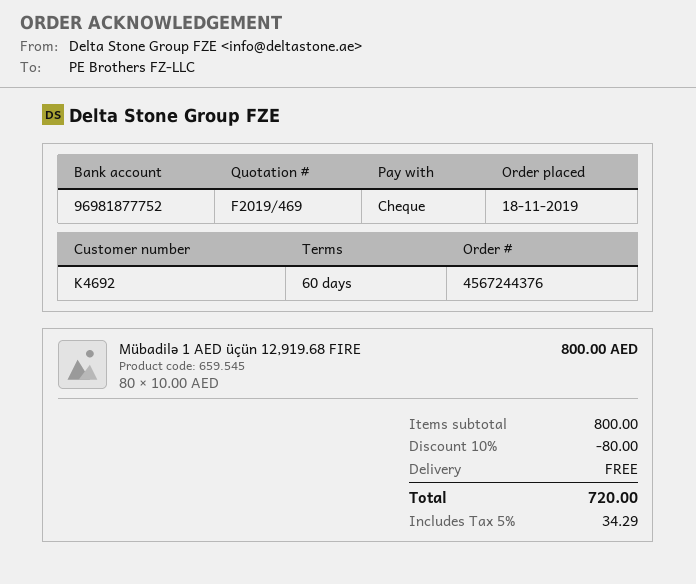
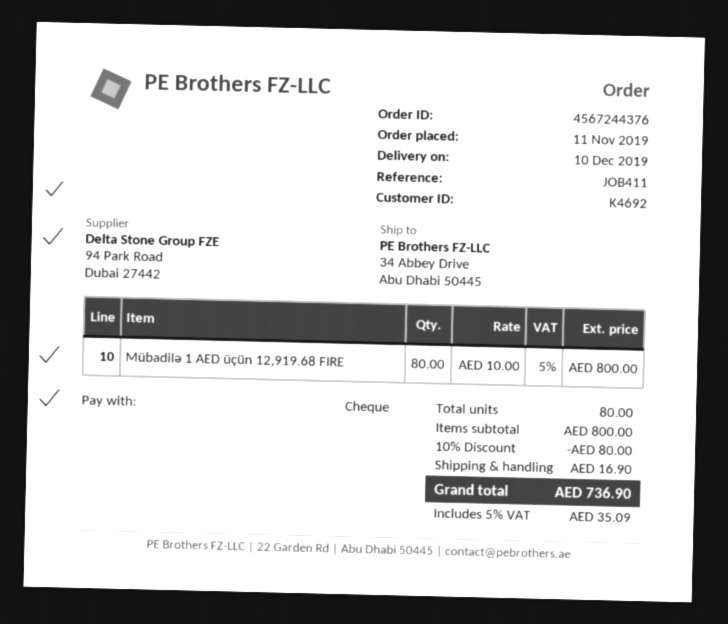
order date: 2019-11-18 -> 2019-11-11
shipping: 0.00 -> 16.90
tax: 5% = 34.29 -> 5% = 35.09
total: 720.00 -> 736.90

